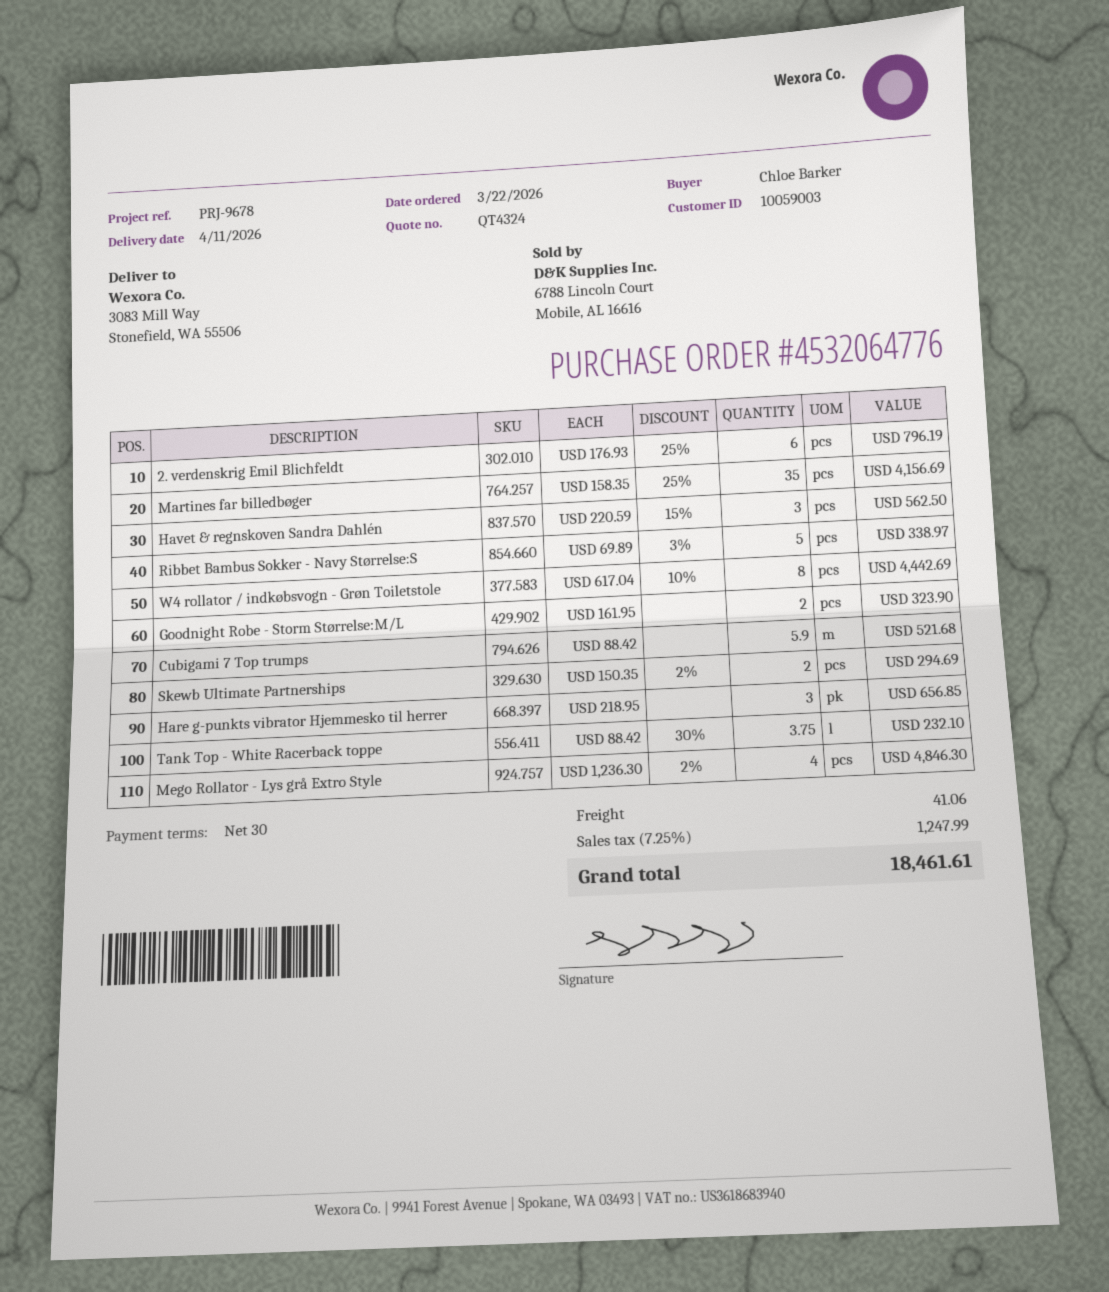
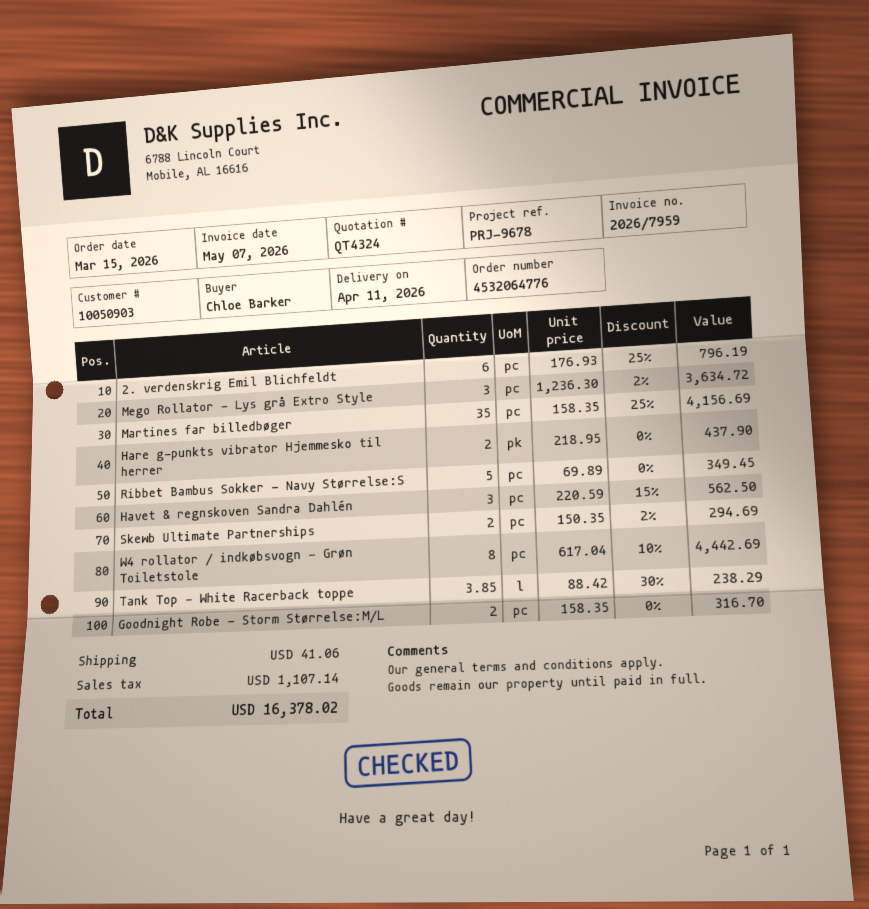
order date: 2026-03-22 -> 2026-03-15
customer number: 10059003 -> 10050903
Ribbet Bambus Sokker - Navy Størrelse:S: 5 x 69.89 - 3% = 338.97 -> 5 x 69.89 = 349.45
Goodnight Robe - Storm Størrelse:M/L: 2 x 161.95 = 323.90 -> 2 x 158.35 = 316.70
Cubigami 7 Top trumps: 5.9 x 88.42 = 521.68 -> none
Hare g-punkts vibrator Hjemmesko til herrer: 3 x 218.95 = 656.85 -> 2 x 218.95 = 437.90
Tank Top - White Racerback toppe: 3.75 x 88.42 - 30% = 232.10 -> 3.85 x 88.42 - 30% = 238.29
Mego Rollator - Lys grå Extro Style: 4 x 1236.30 - 2% = 4846.30 -> 3 x 1236.30 - 2% = 3634.72
tax: 1247.99 -> 1107.14
total: 18461.61 -> 16378.02

